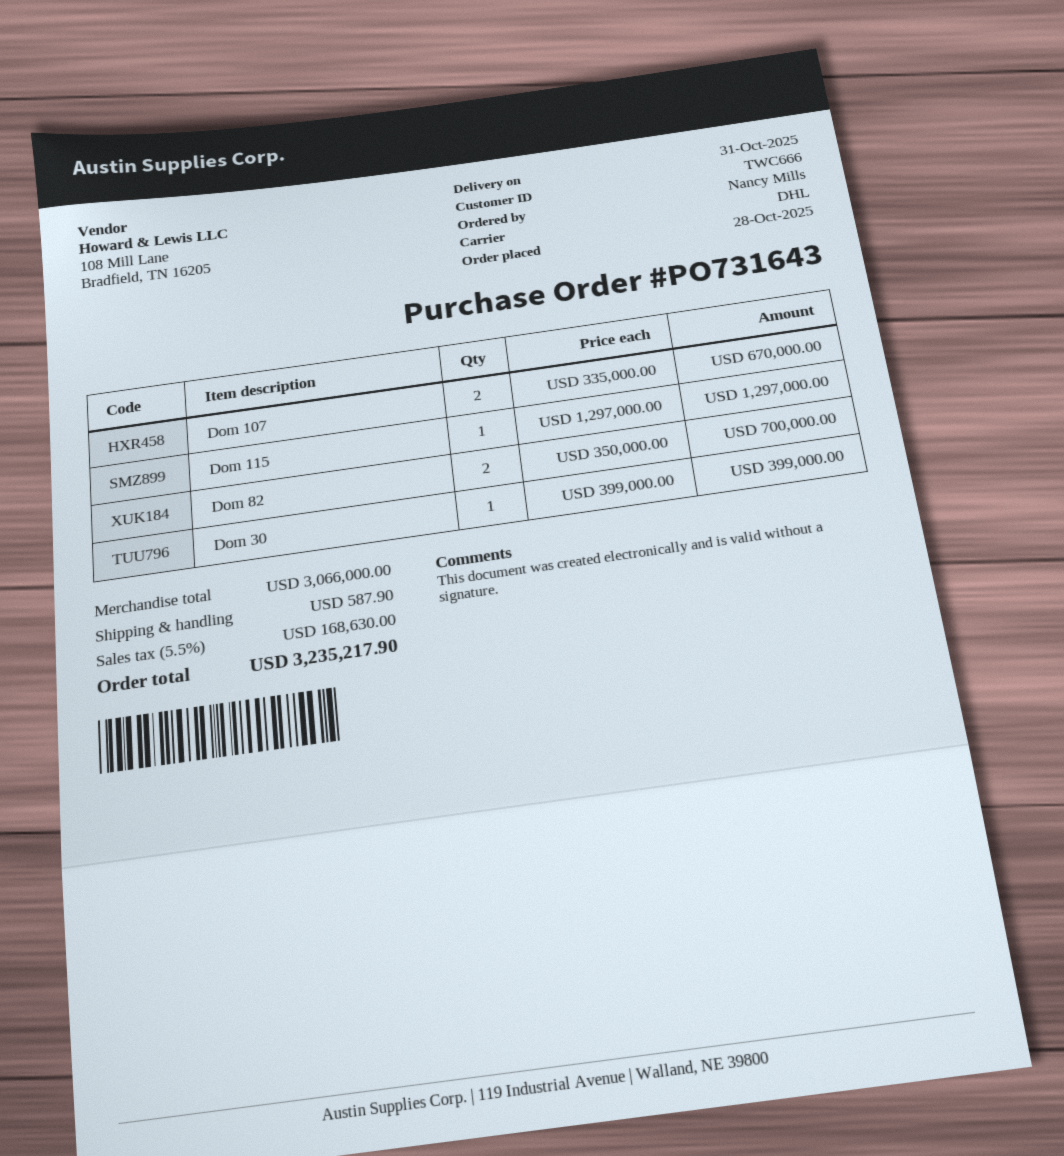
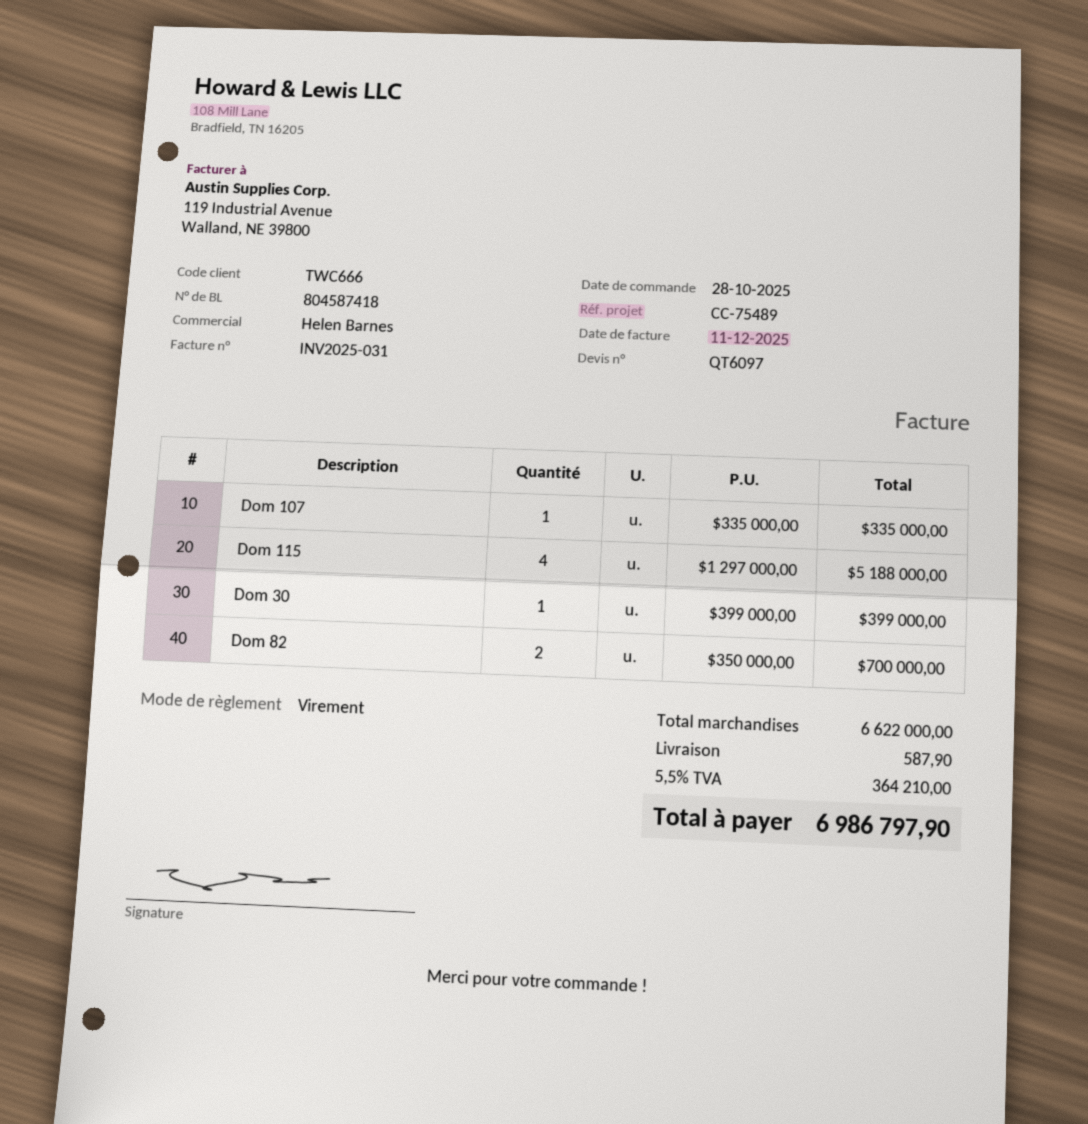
Dom 107: 2 x 335000.00 = 670000.00 -> 1 x 335000.00 = 335000.00
Dom 115: 1 x 1297000.00 = 1297000.00 -> 4 x 1297000.00 = 5188000.00
subtotal: 3066000.00 -> 6622000.00
tax: 5.5% = 168630.00 -> 5.5% = 364210.00
total: 3235217.90 -> 6986797.90

